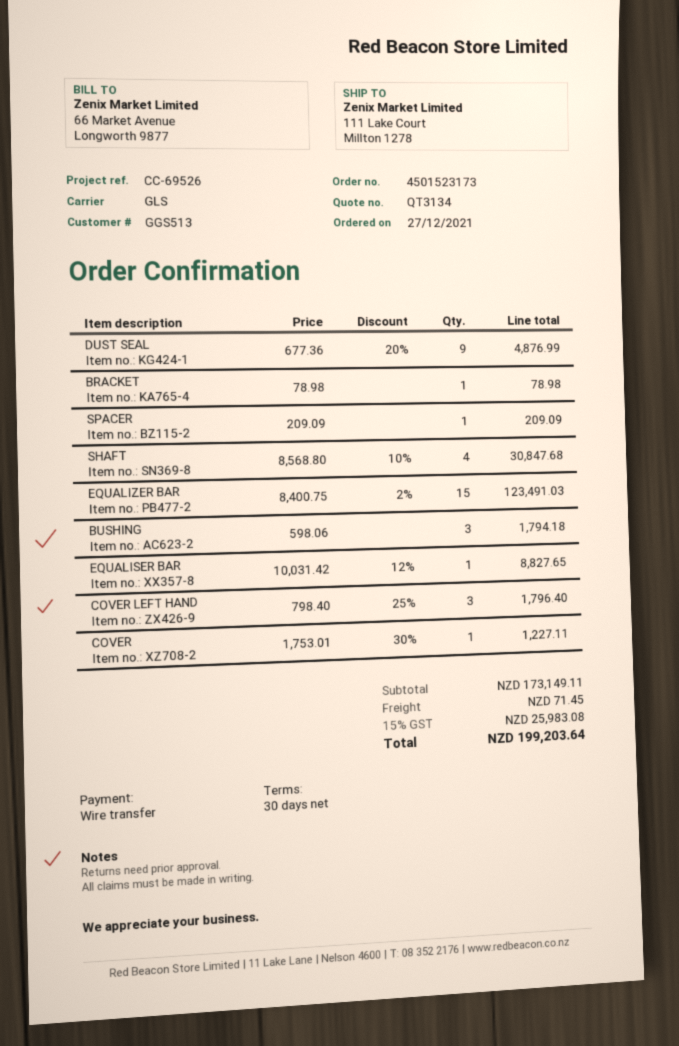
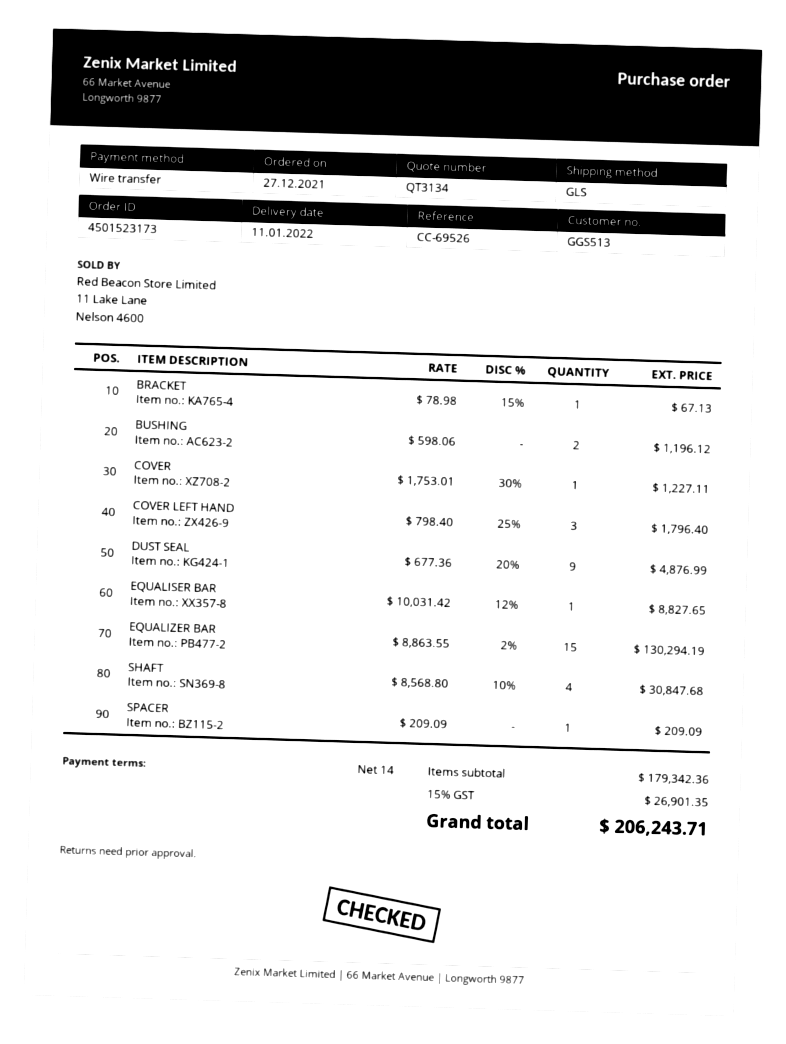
payment terms: 30 days -> 14 days
BRACKET: 1 x 78.98 = 78.98 -> 1 x 78.98 - 15% = 67.13
EQUALIZER BAR: 15 x 8400.75 - 2% = 123491.03 -> 15 x 8863.55 - 2% = 130294.19
BUSHING: 3 x 598.06 = 1794.18 -> 2 x 598.06 = 1196.12
subtotal: 173149.11 -> 179342.36
shipping: 71.45 -> none
tax: 15% = 25983.08 -> 15% = 26901.35
total: 199203.64 -> 206243.71

